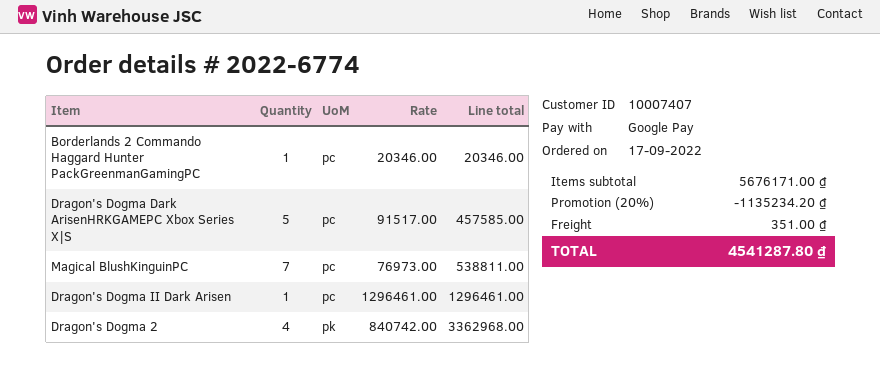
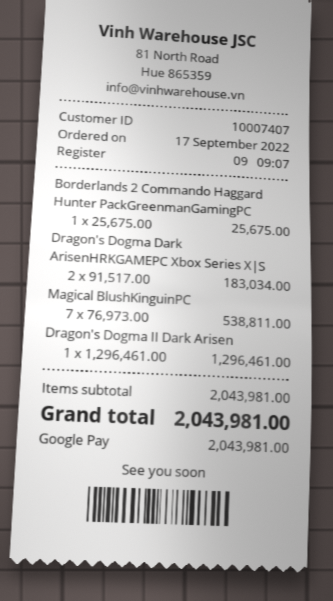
Borderlands 2 Commando Haggard Hunter PackGreenmanGamingPC: 1 x 20346.00 = 20346.00 -> 1 x 25675.00 = 25675.00
Dragon's Dogma Dark ArisenHRKGAMEPC Xbox Series X|S: 5 x 91517.00 = 457585.00 -> 2 x 91517.00 = 183034.00
Dragon's Dogma 2: 4 x 840742.00 = 3362968.00 -> none
subtotal: 5676171.00 -> 2043981.00
discount: 20% = 1135234.20 -> none
shipping: 351.00 -> none
total: 4541287.80 -> 2043981.00

